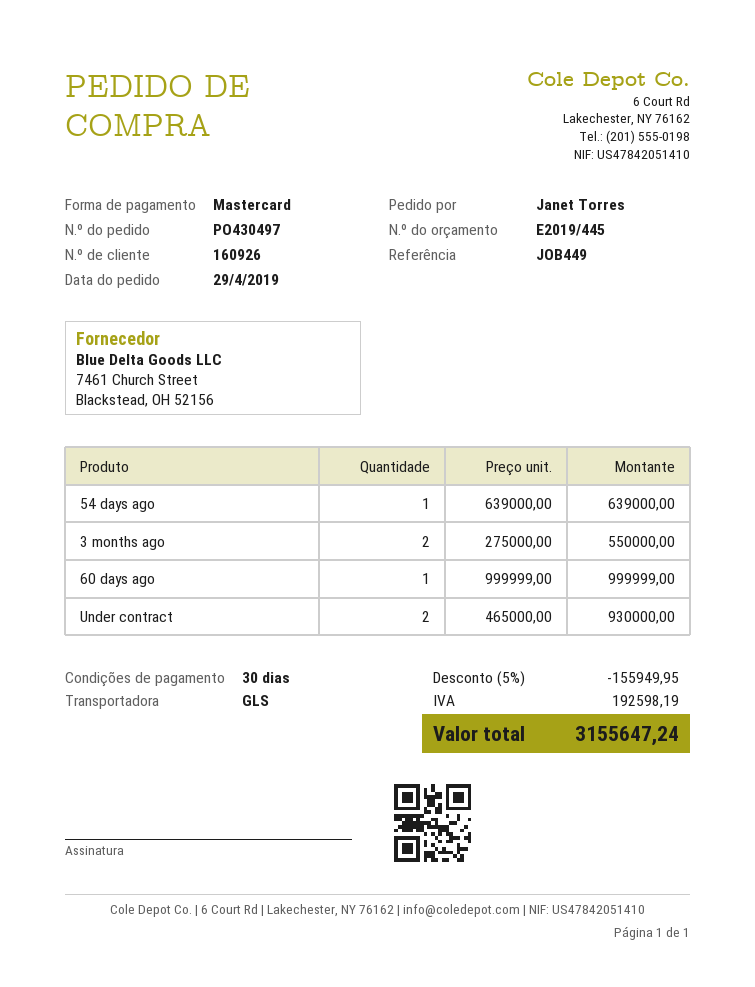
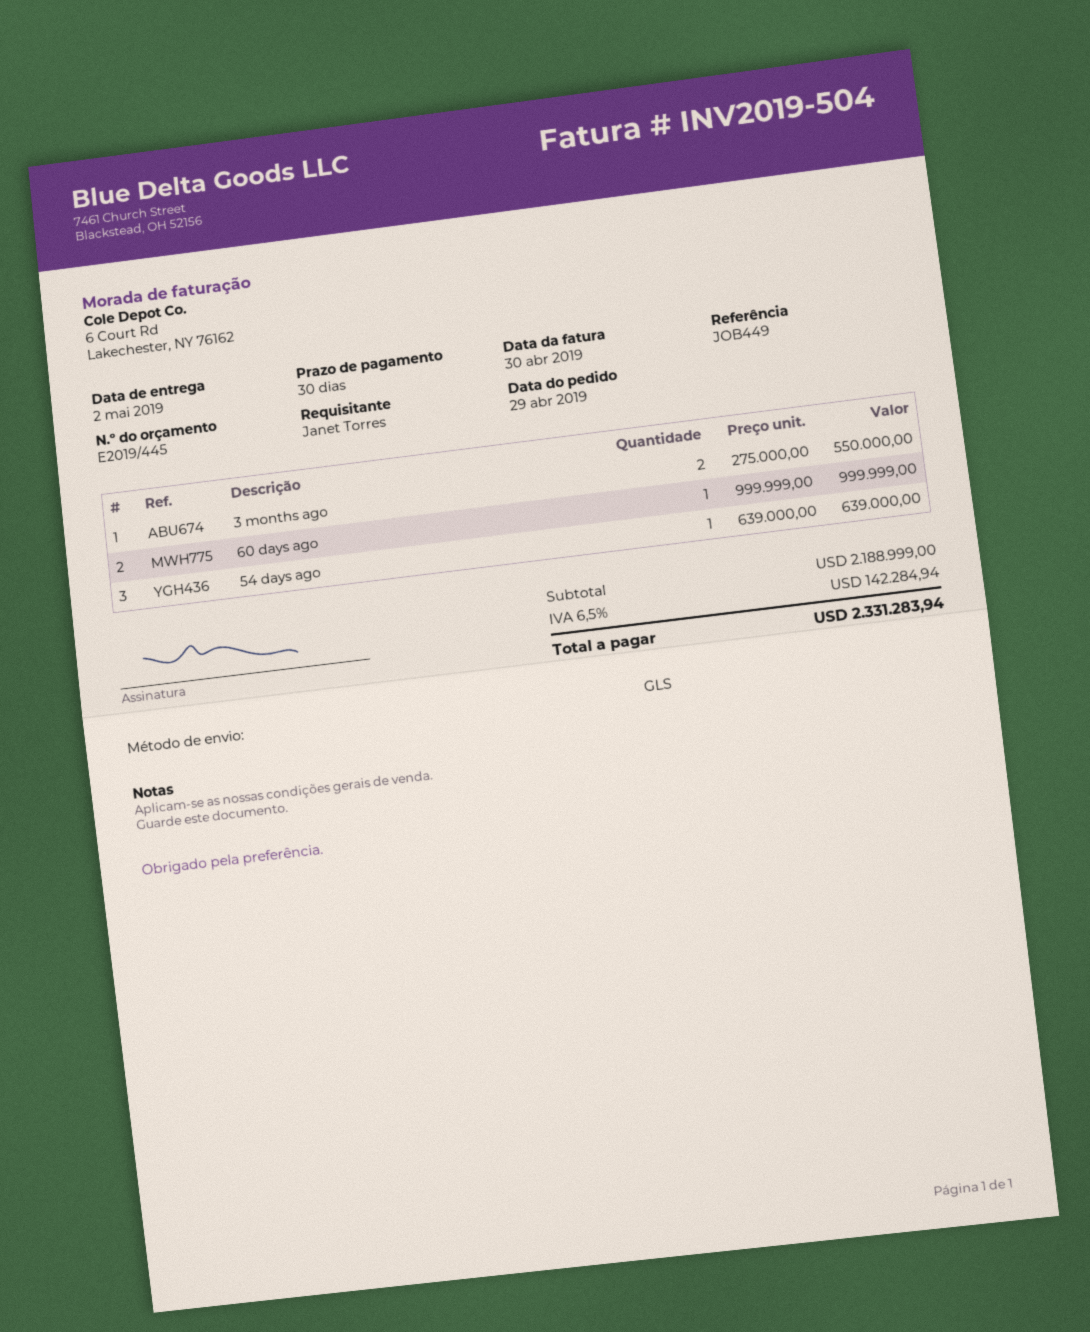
Under contract: 2 x 465000.00 = 930000.00 -> none
discount: 5% = 155949.95 -> none
tax: 192598.19 -> 142284.94
total: 3155647.24 -> 2331283.94

